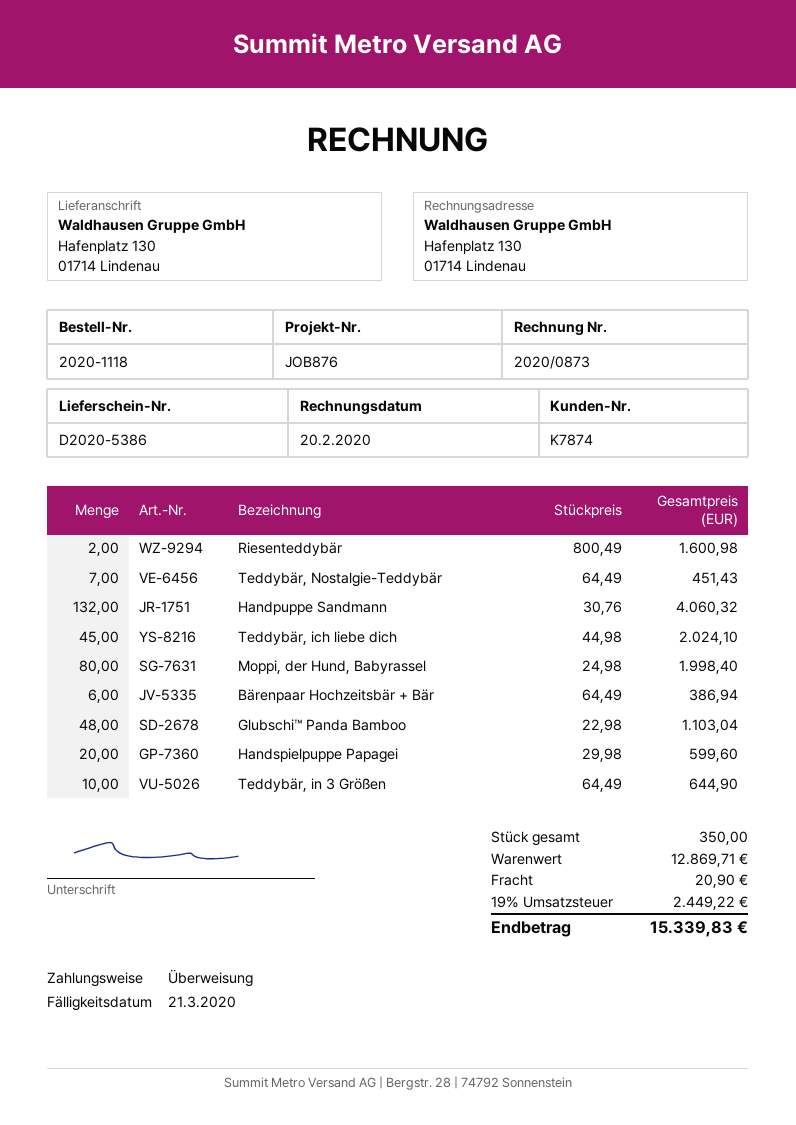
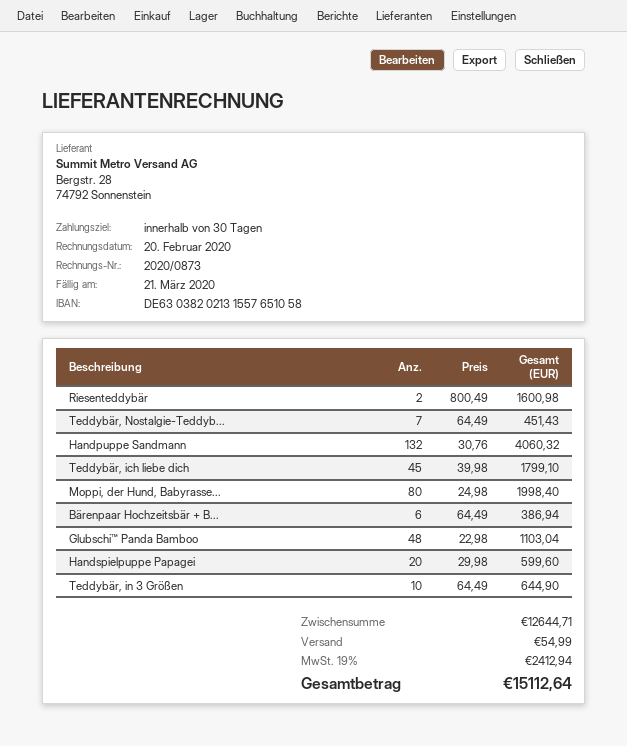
Teddybär, ich liebe dich: 45 x 44.98 = 2024.10 -> 45 x 39.98 = 1799.10
subtotal: 12869.71 -> 12644.71
shipping: 20.90 -> 54.99
tax: 19% = 2449.22 -> 19% = 2412.94
total: 15339.83 -> 15112.64

